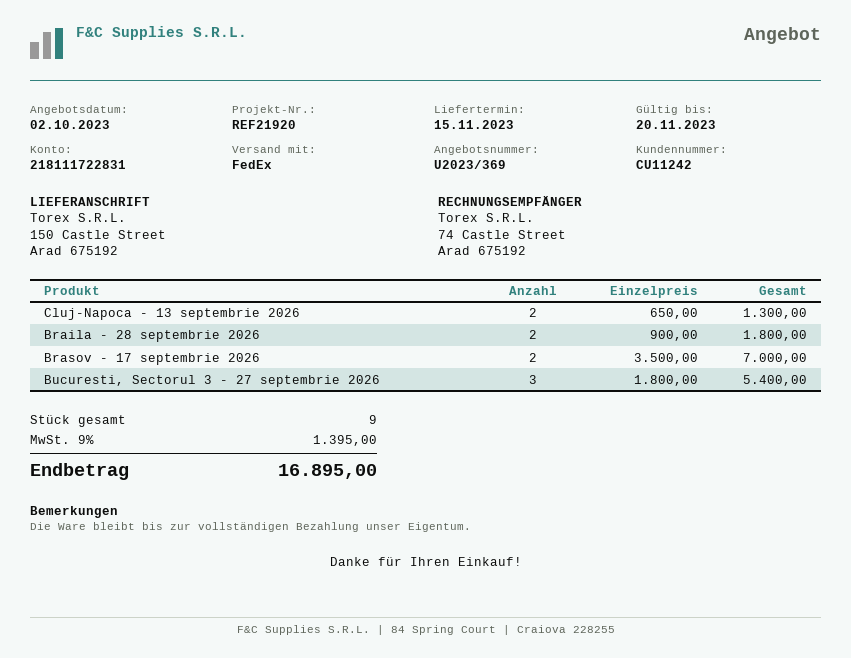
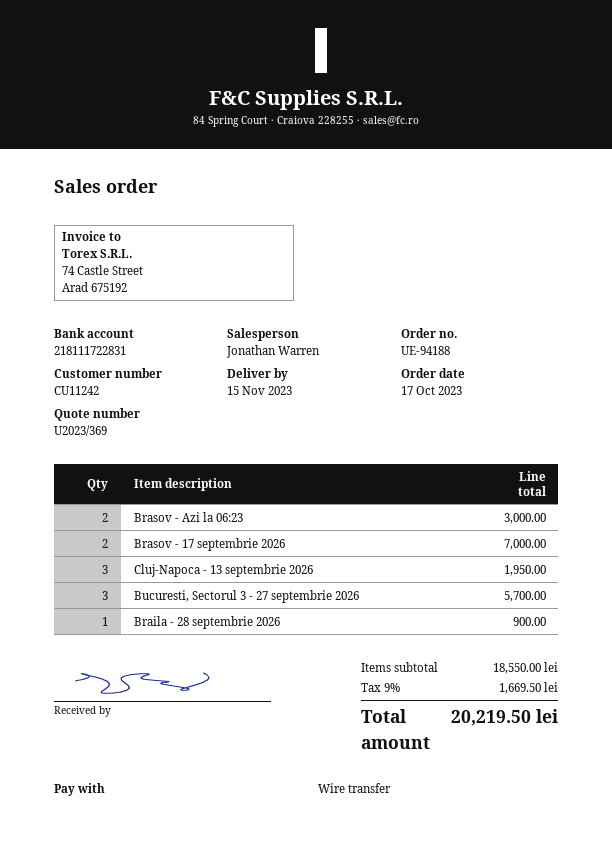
Cluj-Napoca - 13 septembrie 2026: 2 for 1300.00 -> 3 for 1950.00
Braila - 28 septembrie 2026: 2 for 1800.00 -> 1 for 900.00
Bucuresti, Sectorul 3 - 27 septembrie 2026: 3 for 5400.00 -> 3 for 5700.00
Brasov - Azi la 06:23: none -> 2 for 3000.00
tax: 9% = 1395.00 -> 9% = 1669.50
total: 16895.00 -> 20219.50

